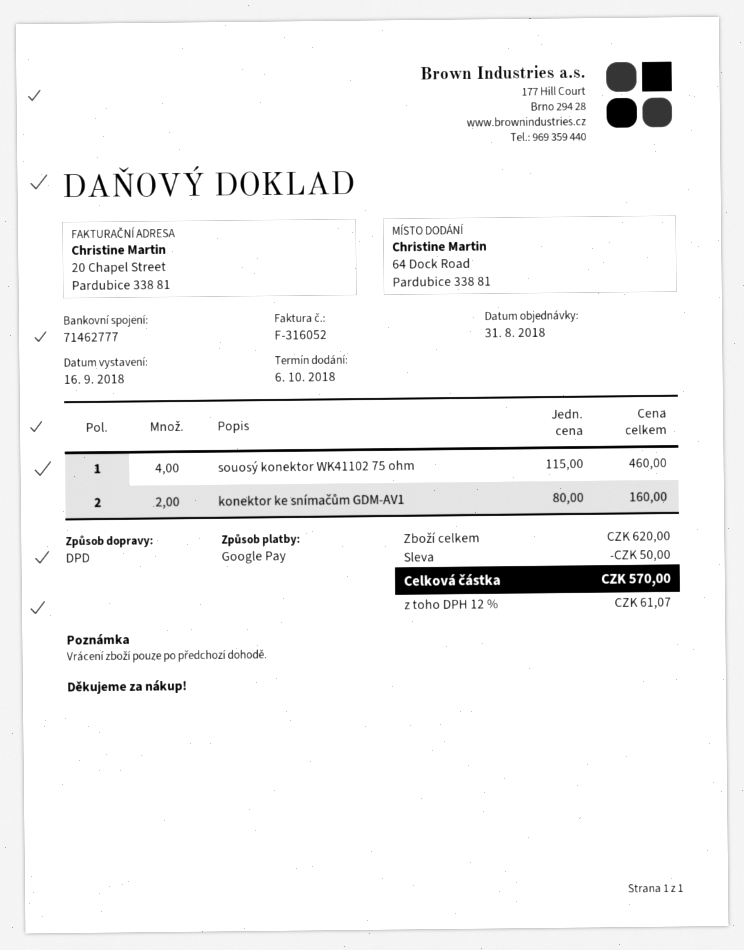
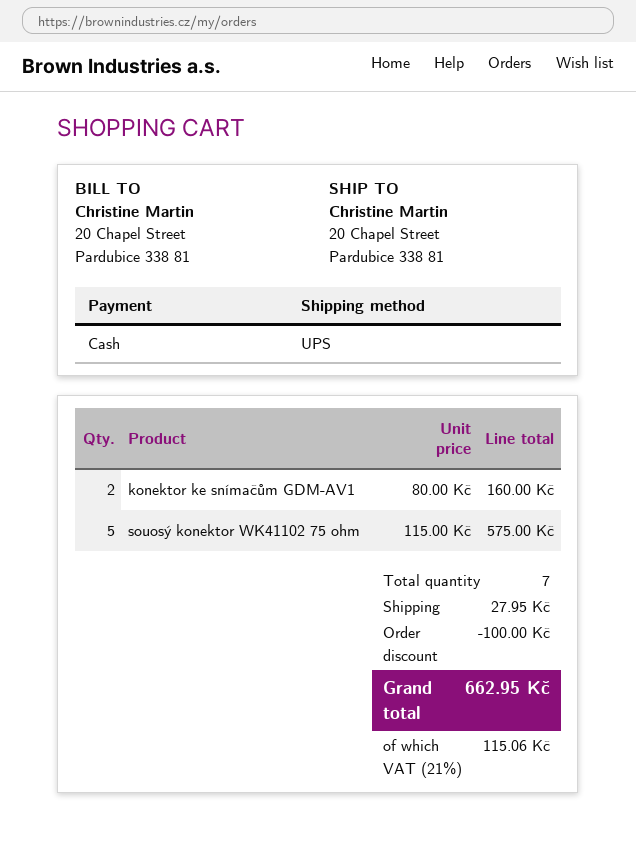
payment method: Google Pay -> cash
shipping method: DPD -> UPS
ship to: 64 Dock Road, Pardubice 338 81 -> 20 Chapel Street, Pardubice 338 81
souosý konektor WK41102 75 ohm: 4 x 115.00 = 460.00 -> 5 x 115.00 = 575.00
discount: 50.00 -> 100.00
shipping: none -> 27.95
tax: 12% = 61.07 -> 21% = 115.06
total: 570.00 -> 662.95

